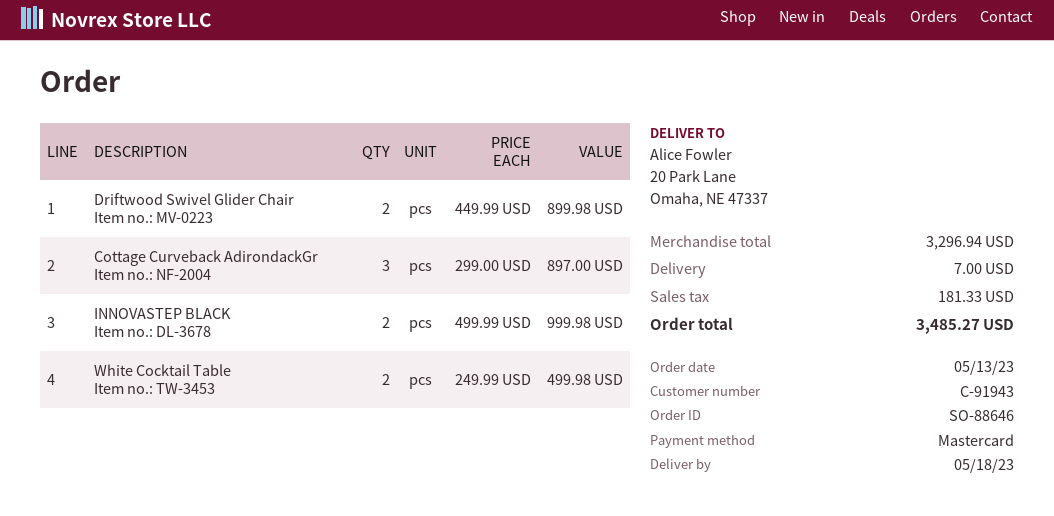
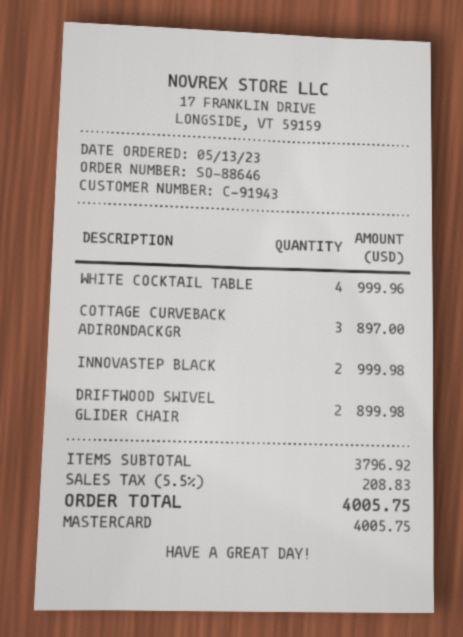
White Cocktail Table: 2 for 499.98 -> 4 for 999.96
subtotal: 3296.94 -> 3796.92
shipping: 7.00 -> none
tax: 181.33 -> 208.83
total: 3485.27 -> 4005.75

